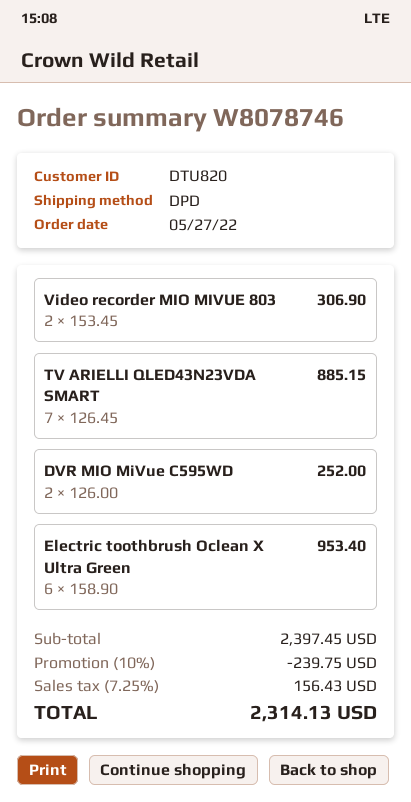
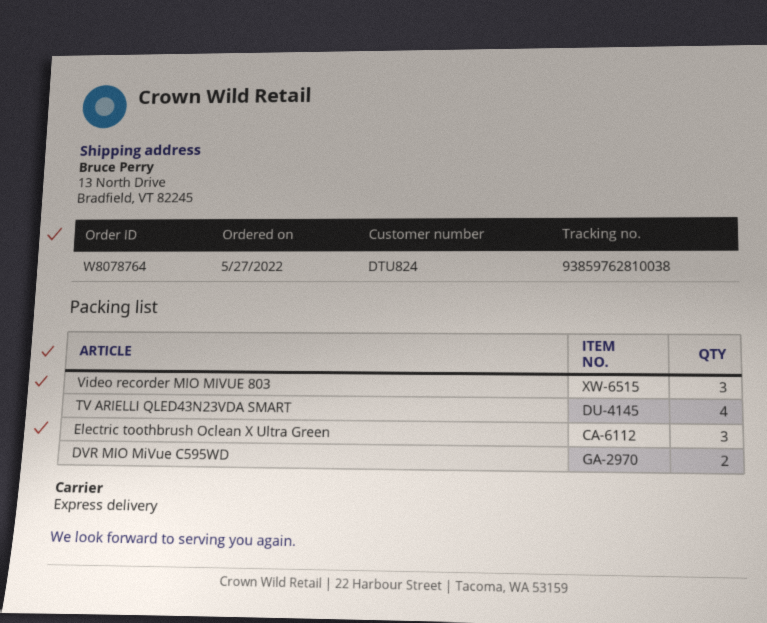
order number: W8078746 -> W8078764
customer number: DTU820 -> DTU824
shipping method: DPD -> express
Video recorder MIO MIVUE 803: 2 -> 3
TV ARIELLI QLED43N23VDA SMART: 7 -> 4
Electric toothbrush Oclean X Ultra Green: 6 -> 3

